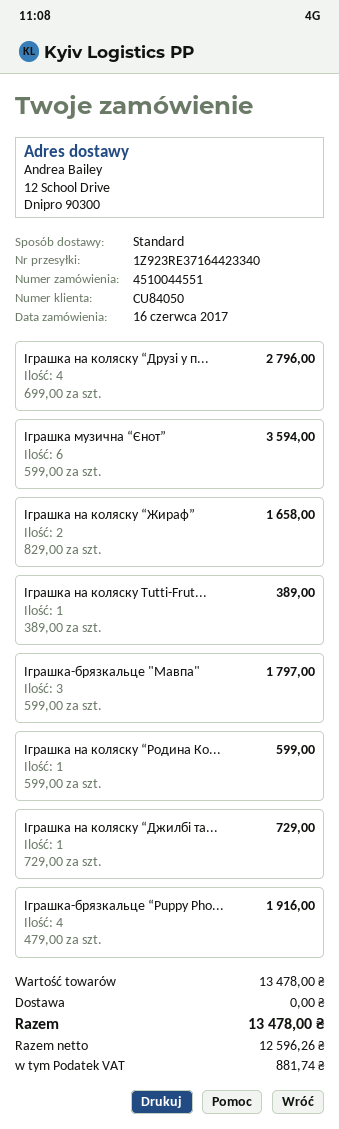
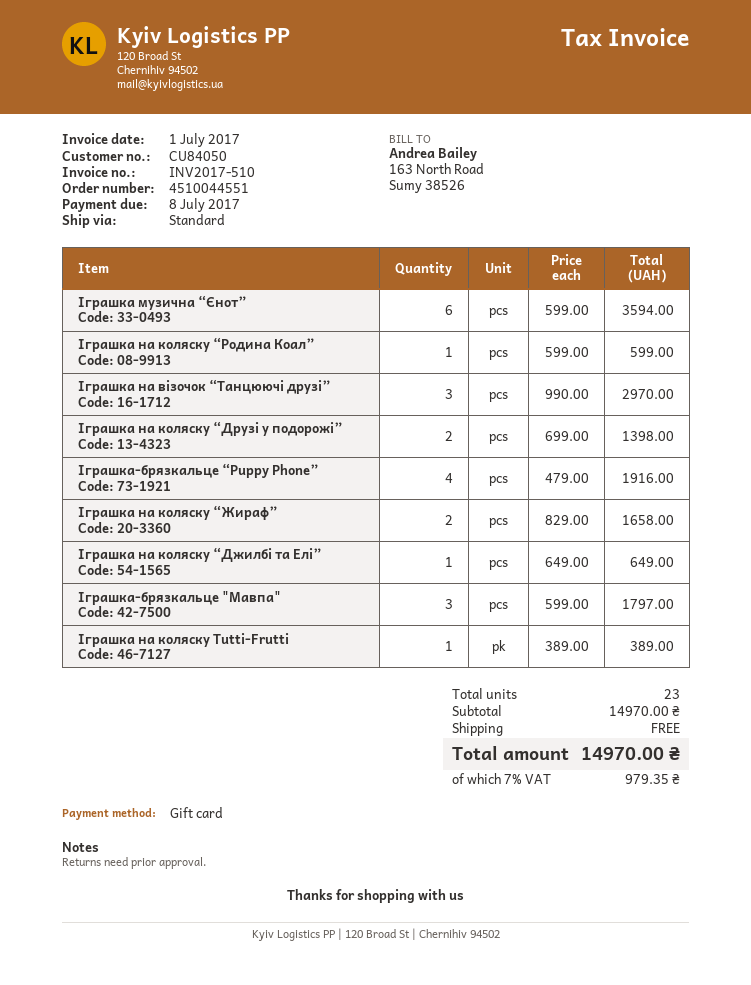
Іграшка на коляску “Друзі у п...: 4 x 699.00 = 2796.00 -> 2 x 699.00 = 1398.00
Іграшка на коляску “Джилбі та...: 1 x 729.00 = 729.00 -> 1 x 649.00 = 649.00
Іграшка на візочок “Танцюючі друзі”: none -> 3 x 990.00 = 2970.00
subtotal: 13478.00 -> 14970.00
tax: 881.74 -> 979.35
total: 13478.00 -> 14970.00

